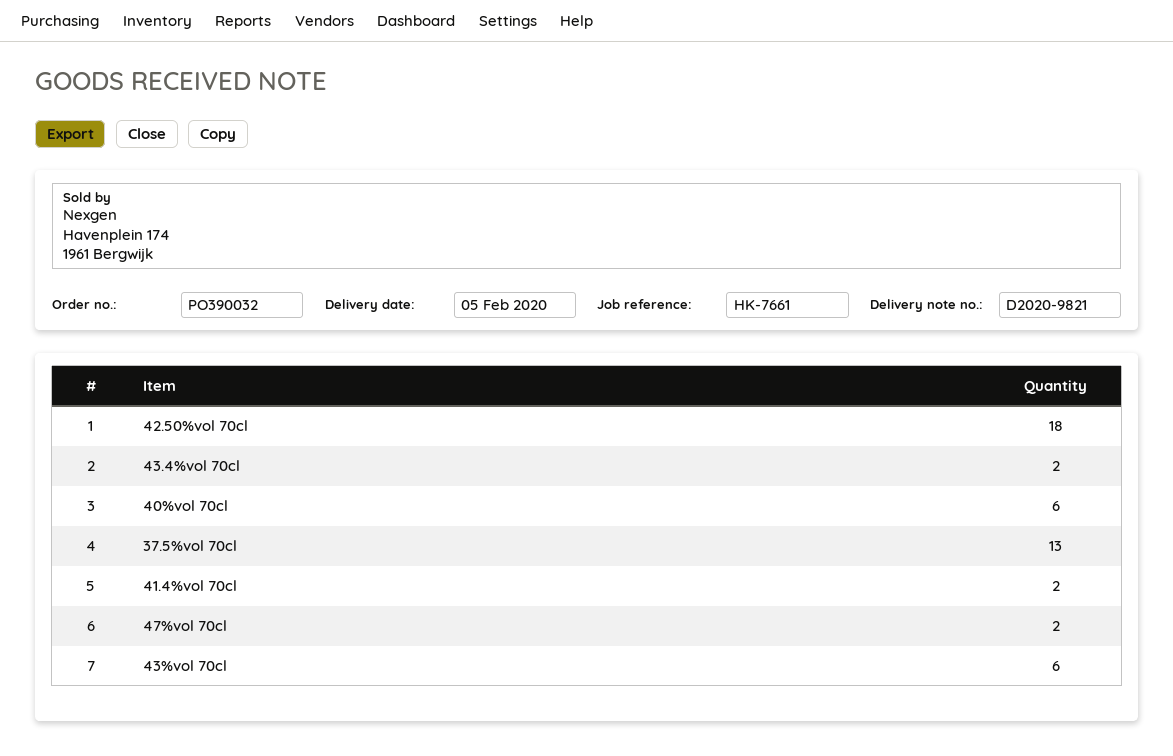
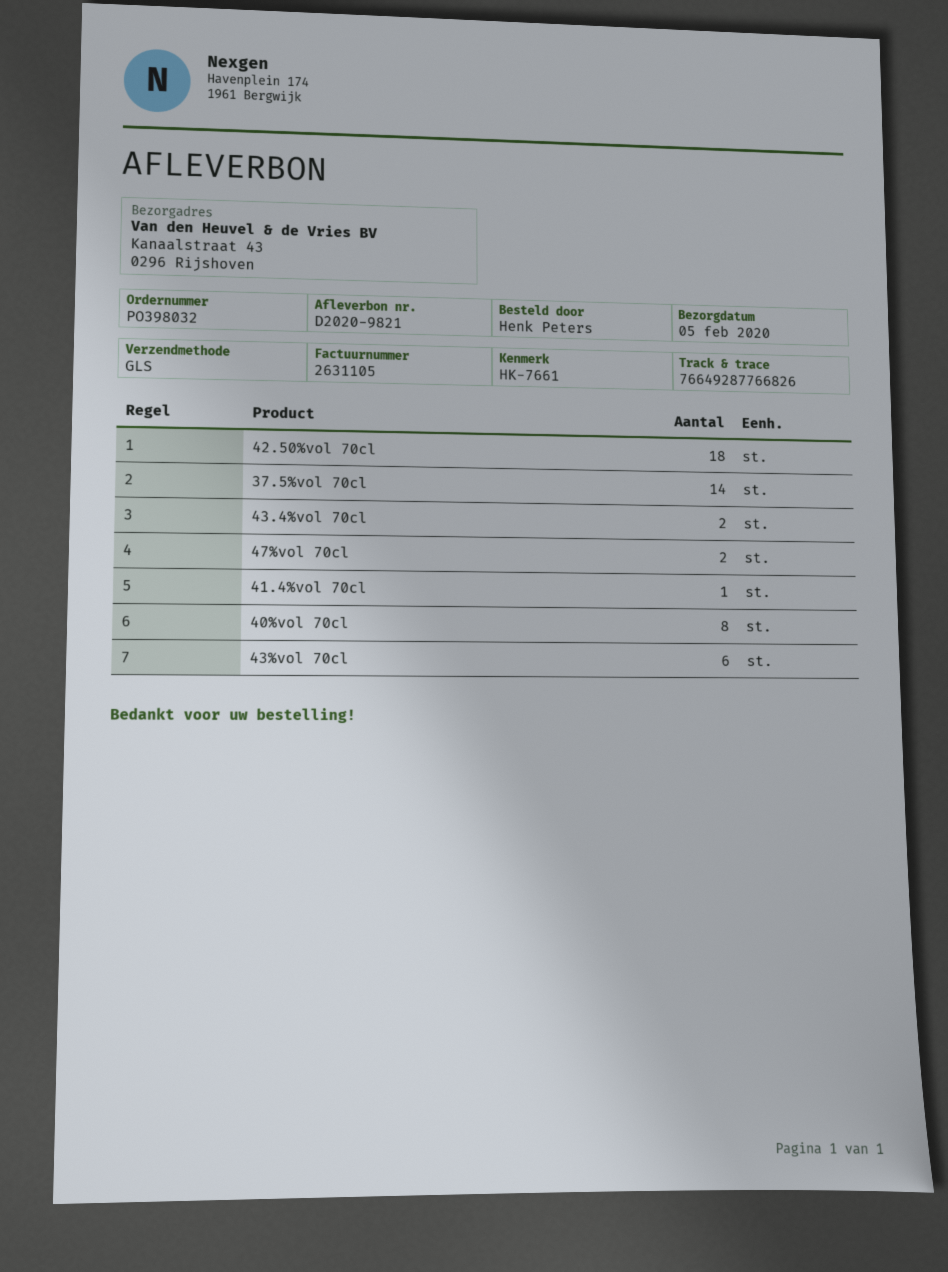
order number: PO390032 -> PO398032
40%vol 70cl: 6 -> 8
37.5%vol 70cl: 13 -> 14
41.4%vol 70cl: 2 -> 1

